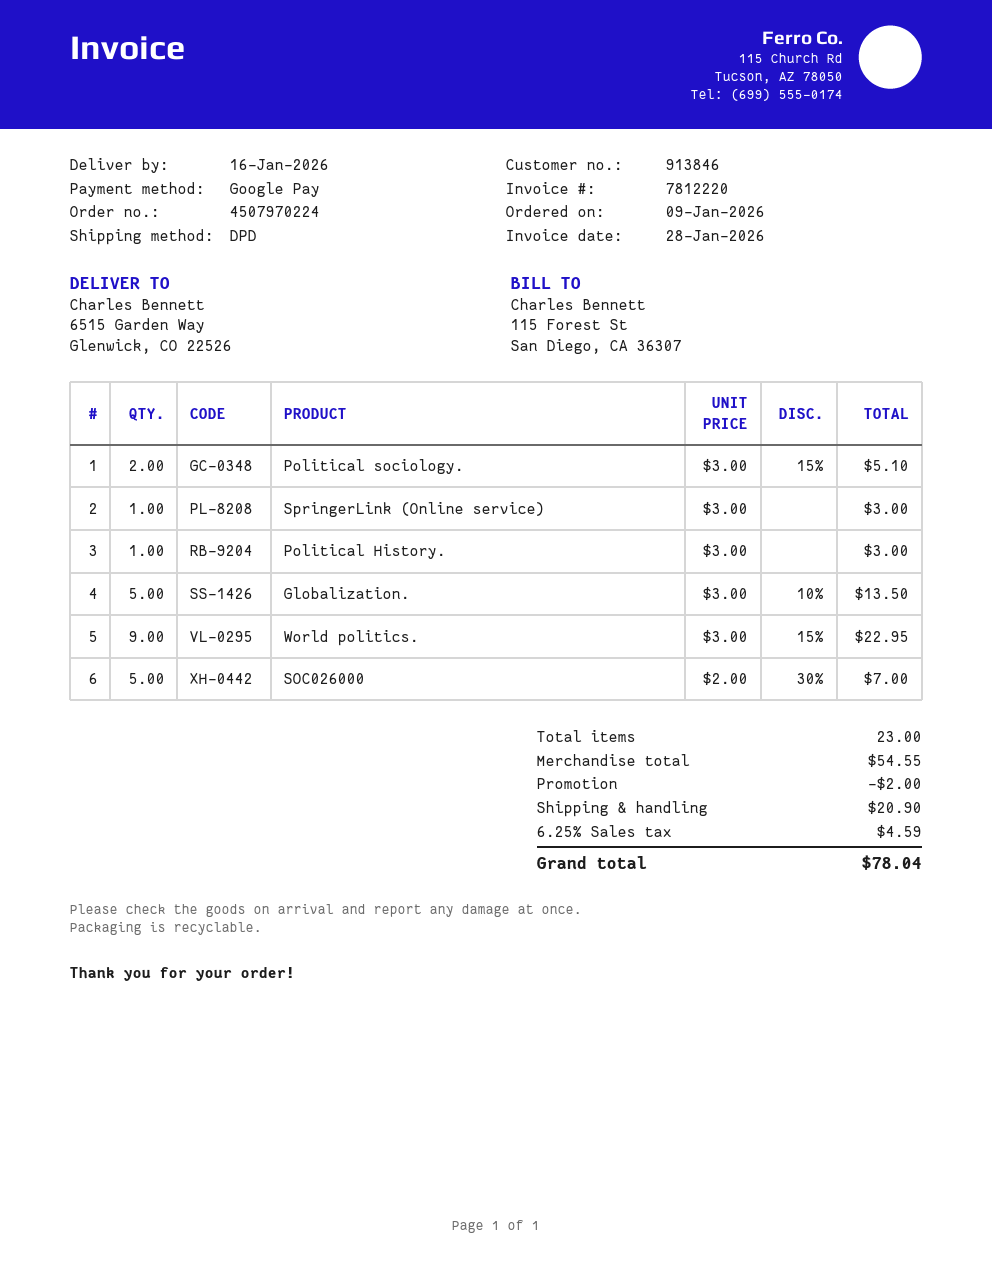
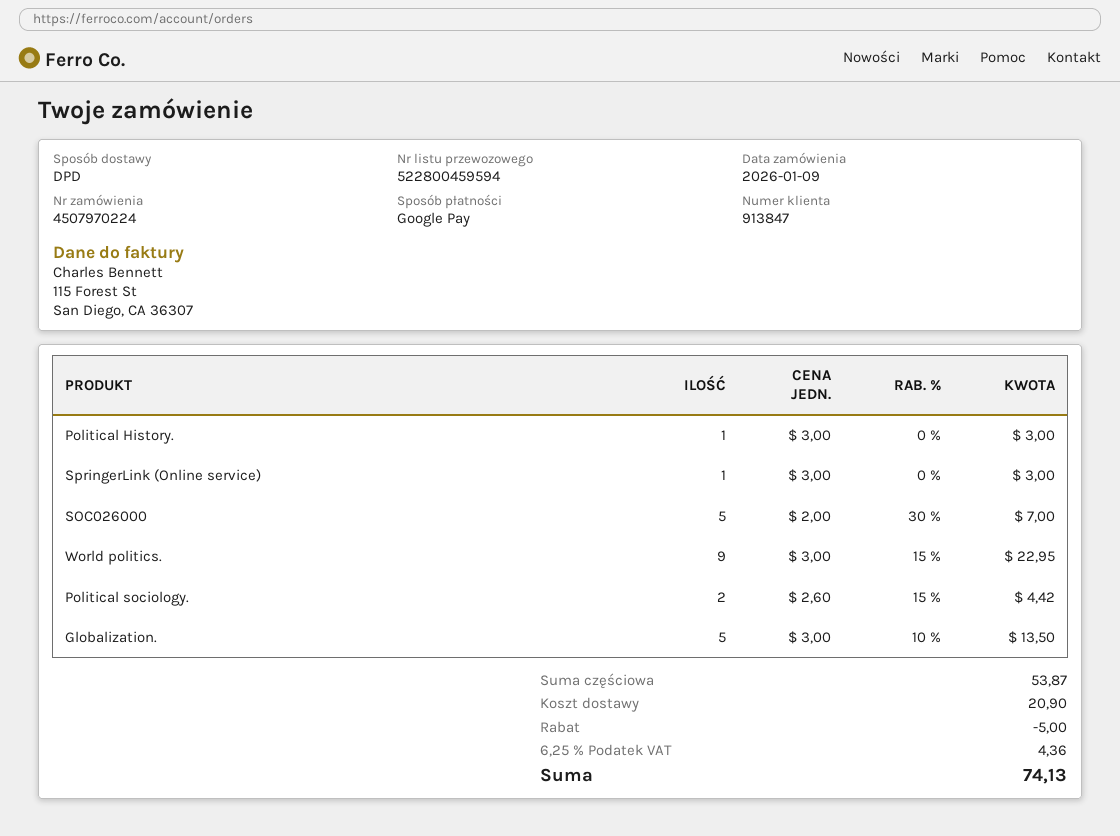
customer number: 913846 -> 913847
Political sociology.: 2 x 3.00 - 15% = 5.10 -> 2 x 2.60 - 15% = 4.42
subtotal: 54.55 -> 53.87
discount: 2.00 -> 5.00
tax: 6.25% = 4.59 -> 6.25% = 4.36
total: 78.04 -> 74.13

